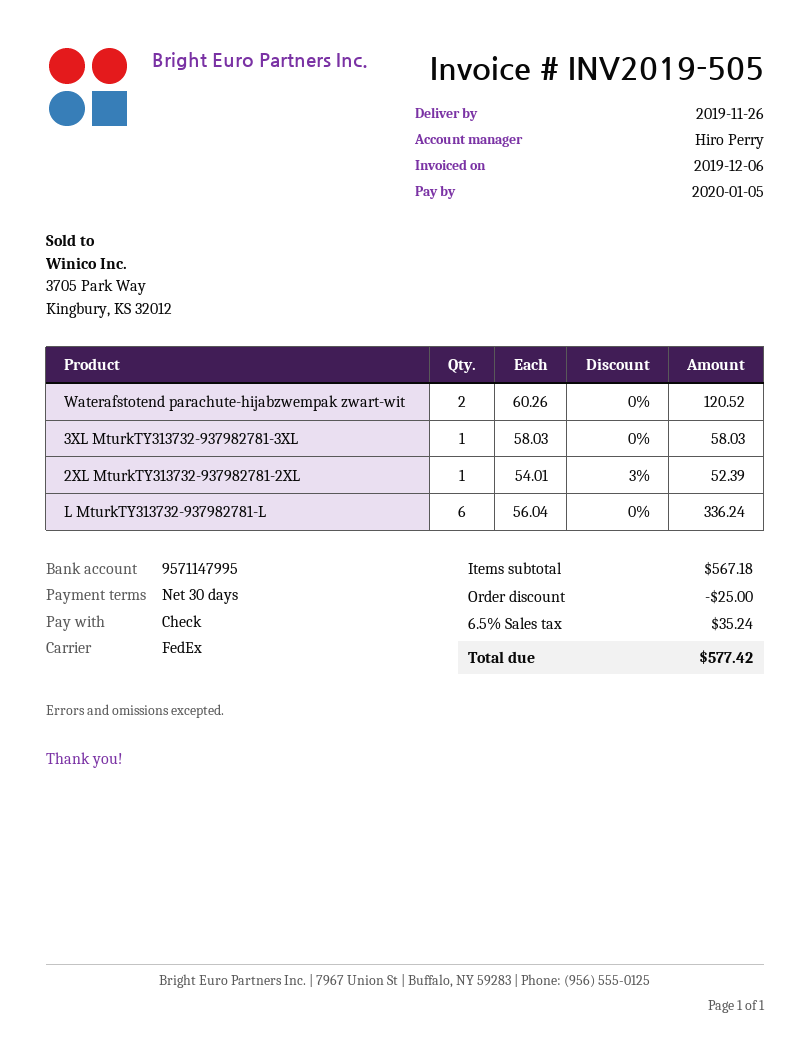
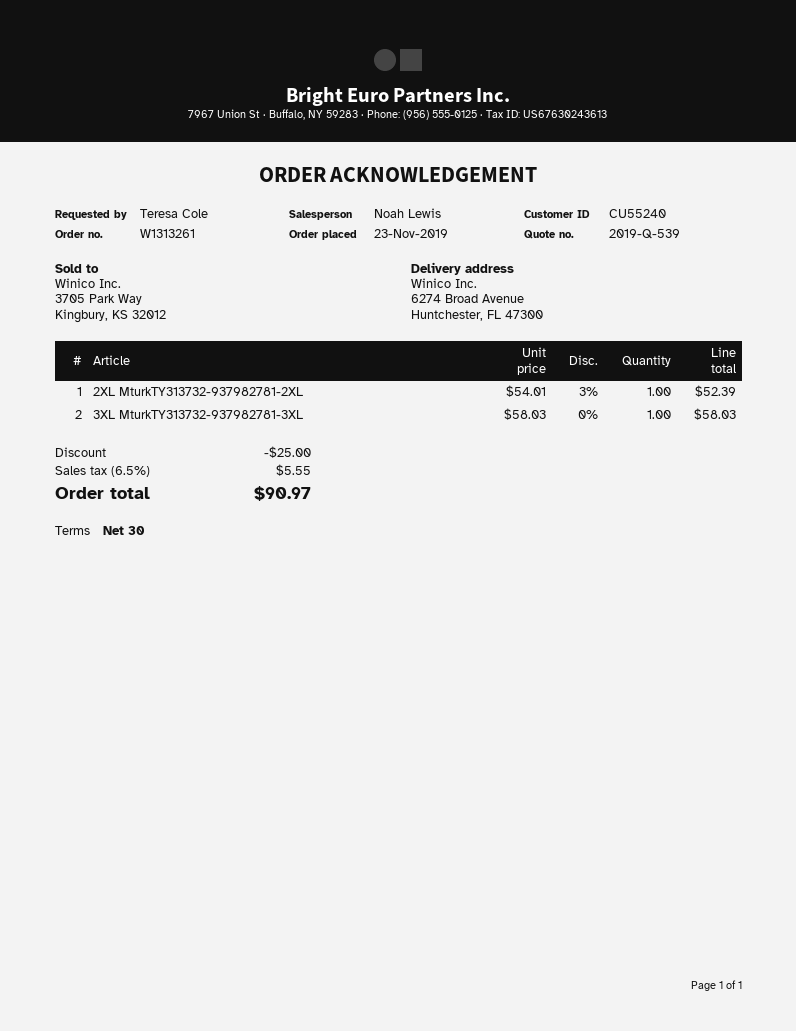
sales rep: Hiro Perry -> Noah Lewis
Waterafstotend parachute-hijabzwempak zwart-wit: 2 x 60.26 = 120.52 -> none
L MturkTY313732-937982781-L: 6 x 56.04 = 336.24 -> none
tax: 6.5% = 35.24 -> 6.5% = 5.55
total: 577.42 -> 90.97

